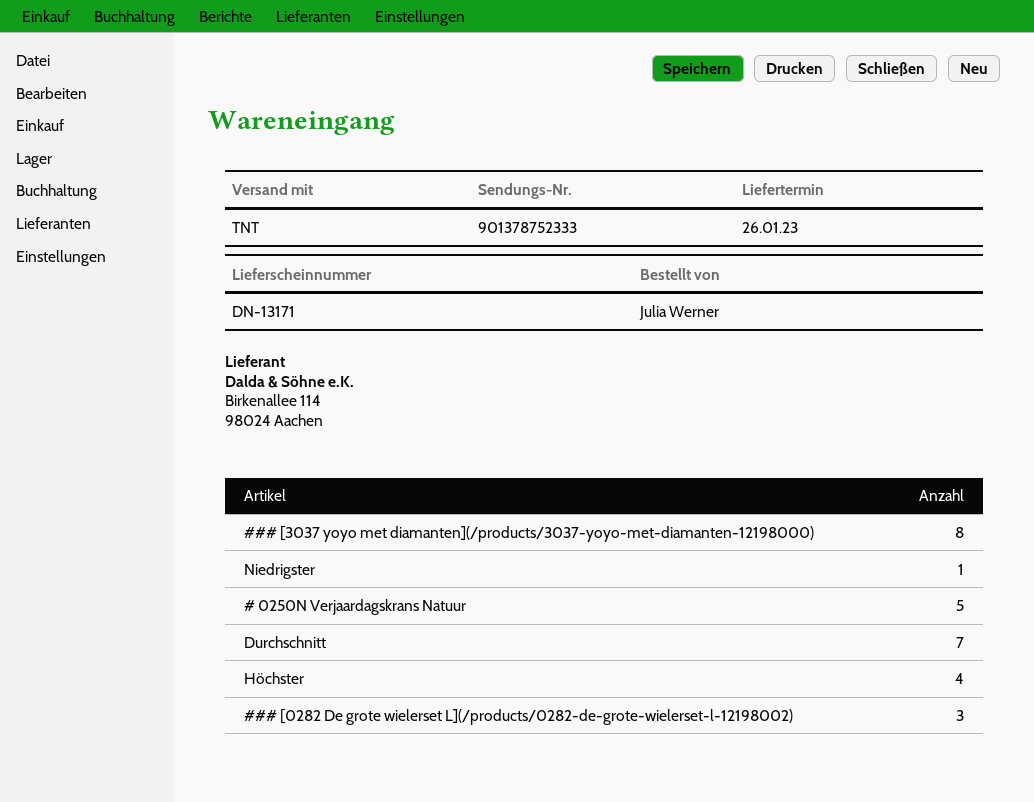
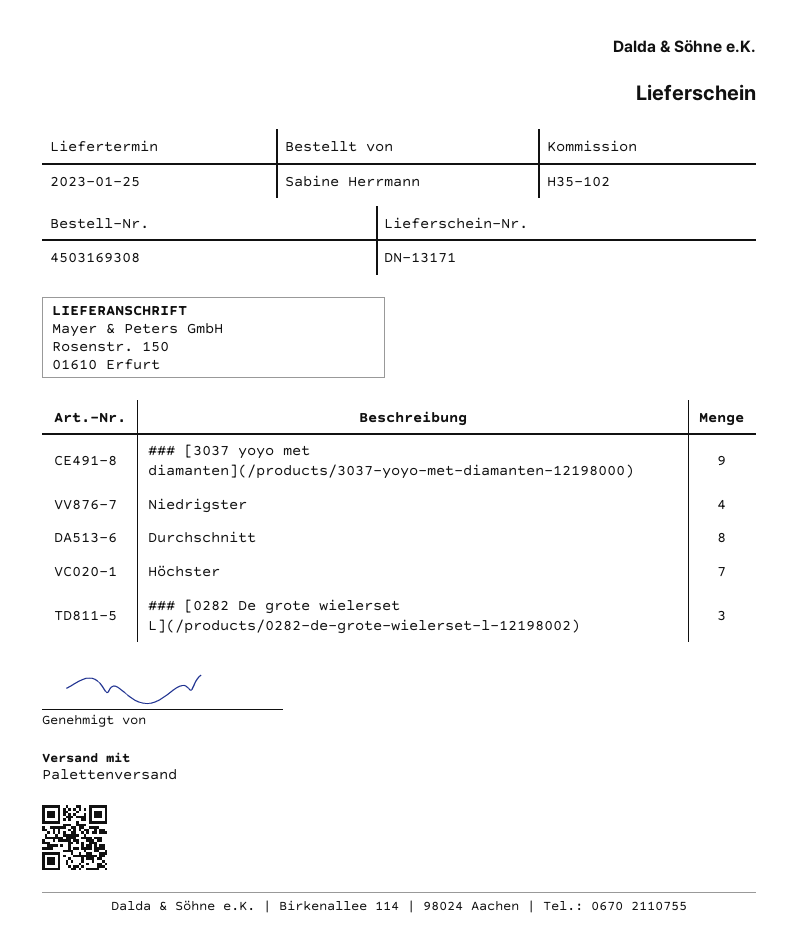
delivery date: 2023-01-26 -> 2023-01-25
ordered by: Julia Werner -> Sabine Herrmann
shipping method: TNT -> pallet freight
### [3037 yoyo met diamanten](/products/3037-yoyo-met-diamanten-12198000): 8 -> 9
Niedrigster: 1 -> 4
# 0250N Verjaardagskrans Natuur: 5 -> none
Durchschnitt: 7 -> 8
Höchster: 4 -> 7

